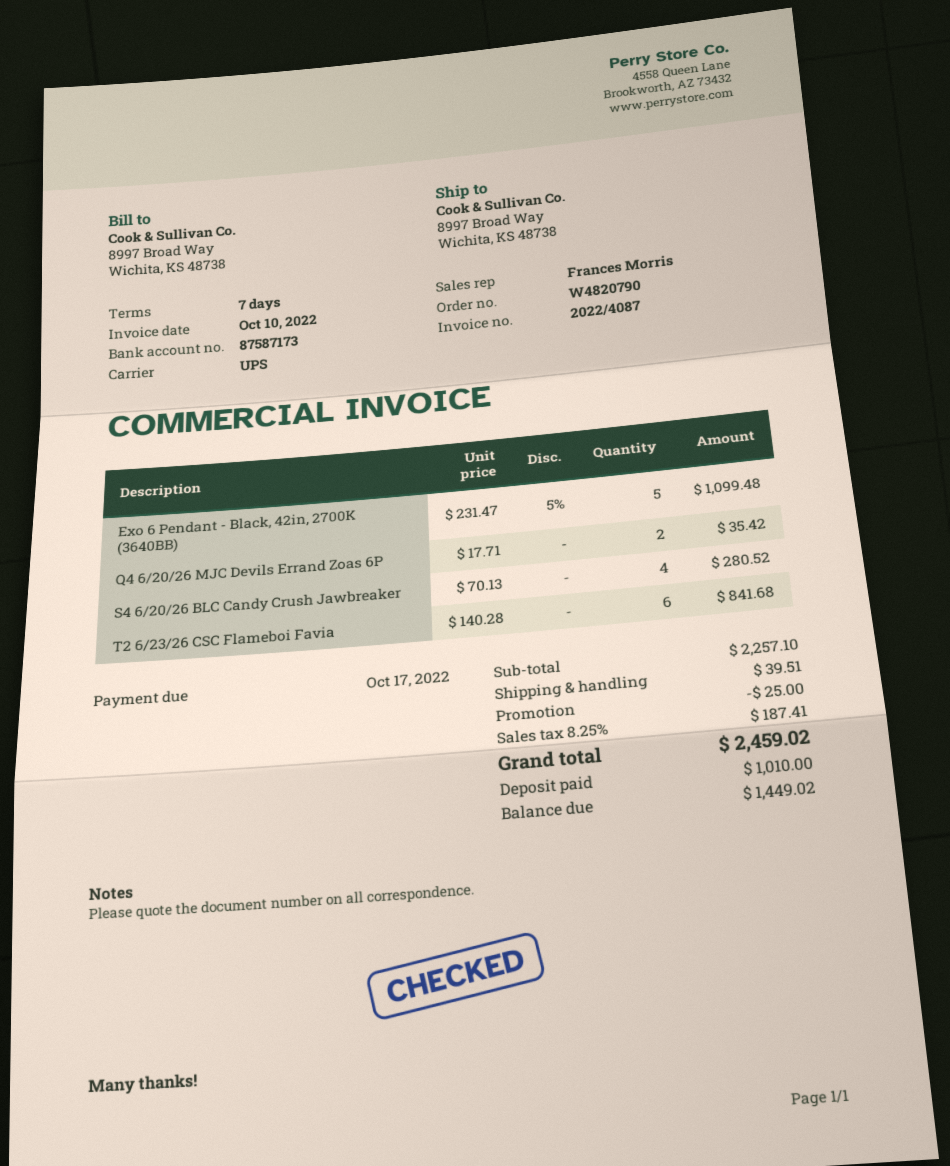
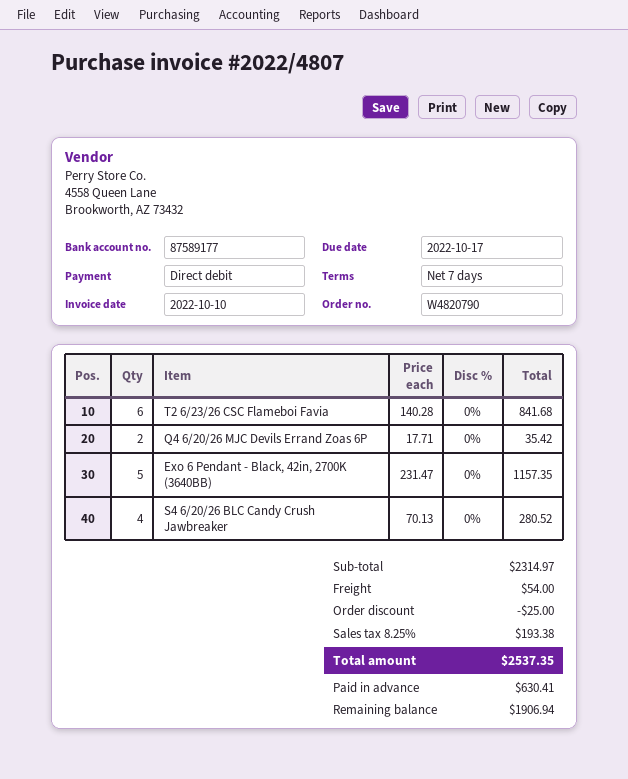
invoice number: 2022/4087 -> 2022/4807
bank account: 87587173 -> 87589177
Exo 6 Pendant - Black, 42in, 2700K (3640BB): 5 x 231.47 - 5% = 1099.48 -> 5 x 231.47 = 1157.35
subtotal: 2257.10 -> 2314.97
shipping: 39.51 -> 54.00
tax: 8.25% = 187.41 -> 8.25% = 193.38
total: 2459.02 -> 2537.35
deposit: 1010.00 -> 630.41
balance: 1449.02 -> 1906.94

